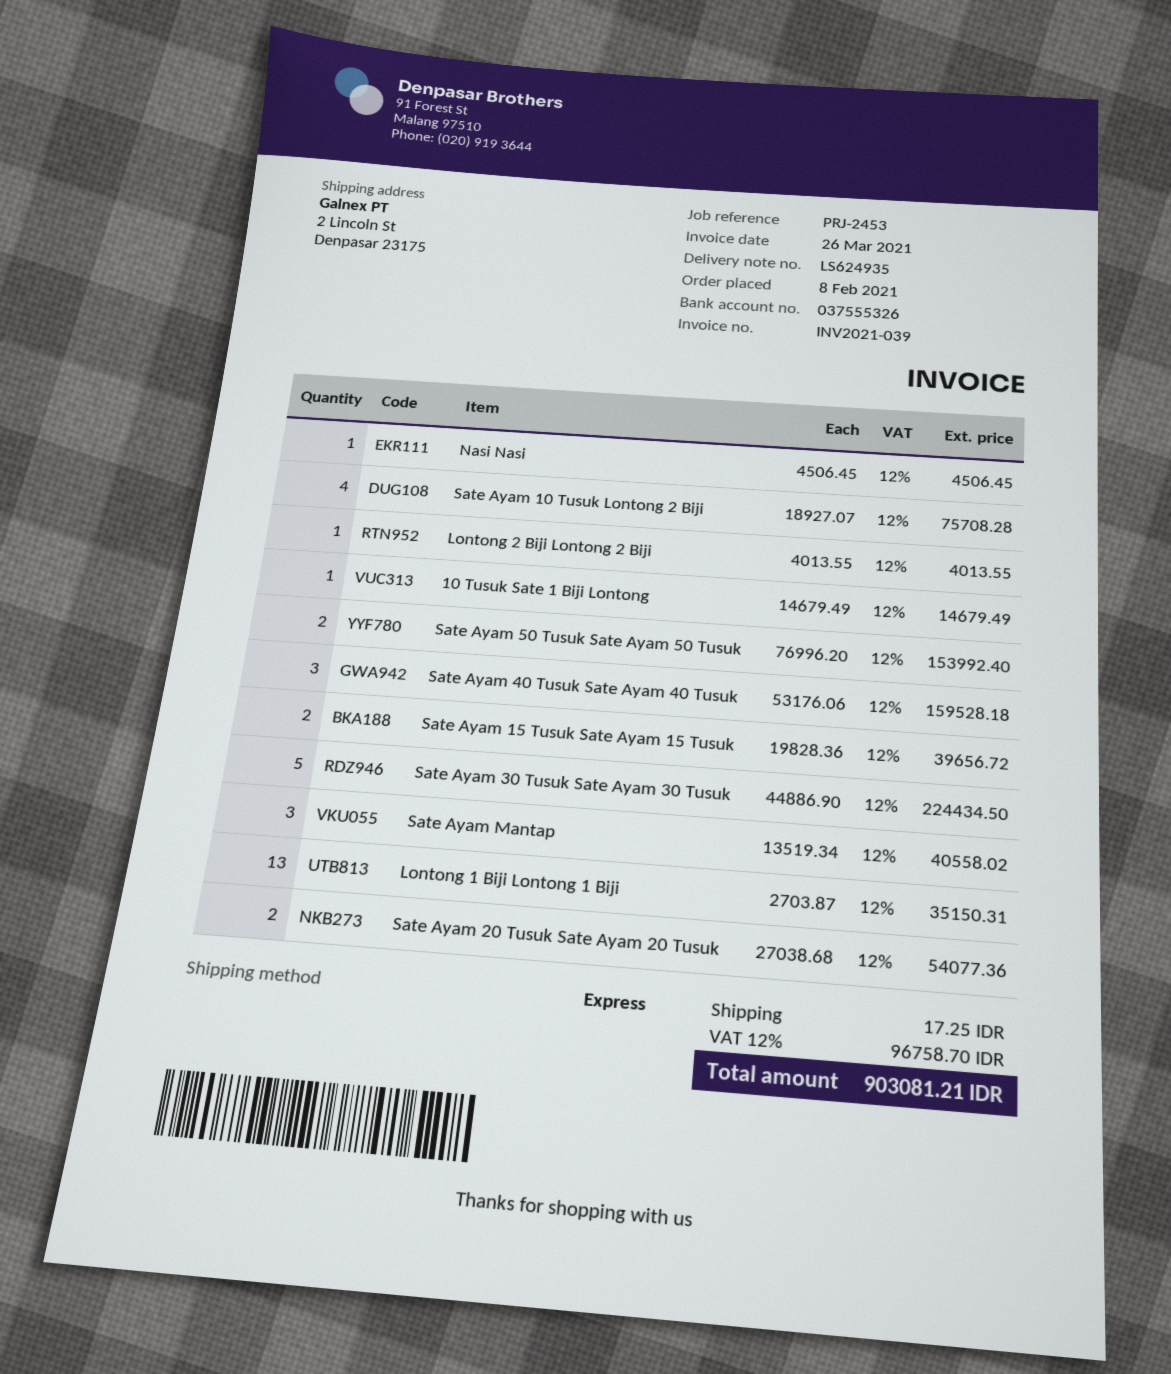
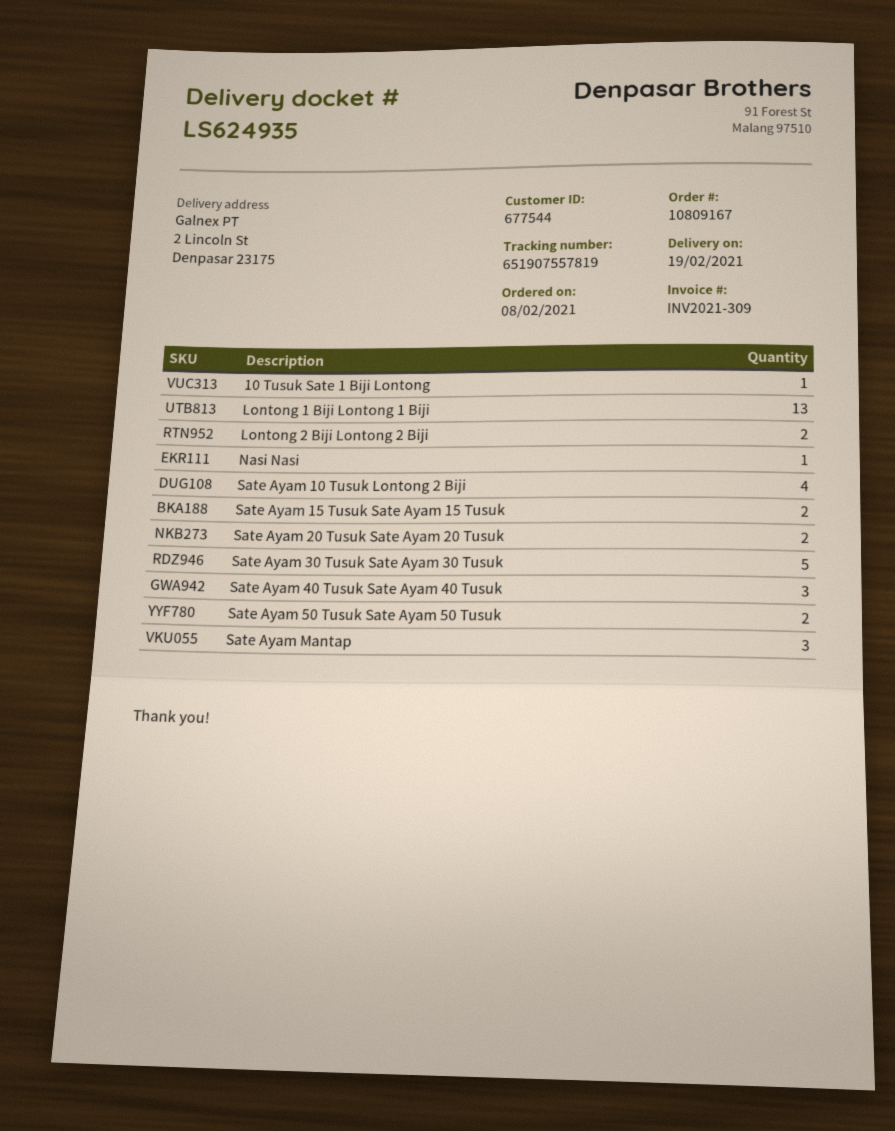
invoice number: INV2021-039 -> INV2021-309
Lontong 2 Biji Lontong 2 Biji: 1 -> 2

